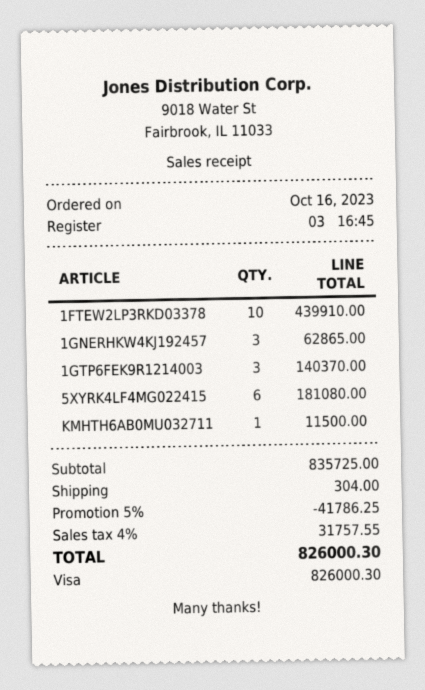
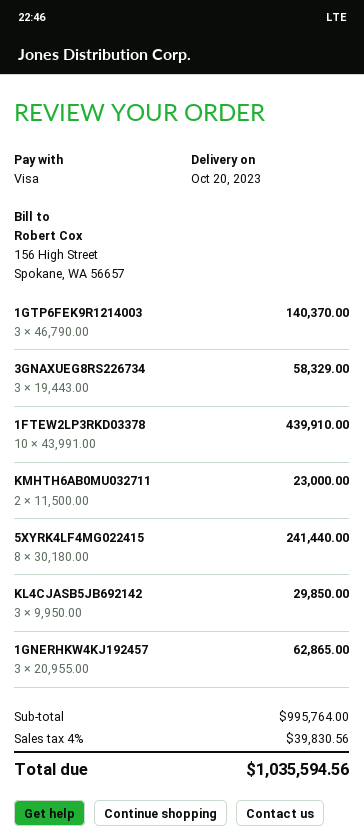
5XYRK4LF4MG022415: 6 for 181080.00 -> 8 for 241440.00
KMHTH6AB0MU032711: 1 for 11500.00 -> 2 for 23000.00
3GNAXUEG8RS226734: none -> 3 for 58329.00
KL4CJASB5JB692142: none -> 3 for 29850.00
subtotal: 835725.00 -> 995764.00
discount: 5% = 41786.25 -> none
shipping: 304.00 -> none
tax: 4% = 31757.55 -> 4% = 39830.56
total: 826000.30 -> 1035594.56

